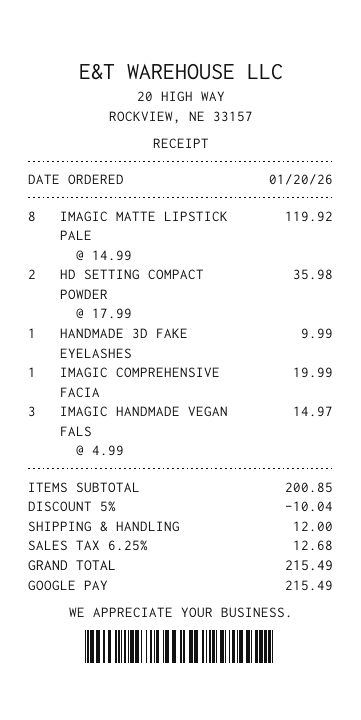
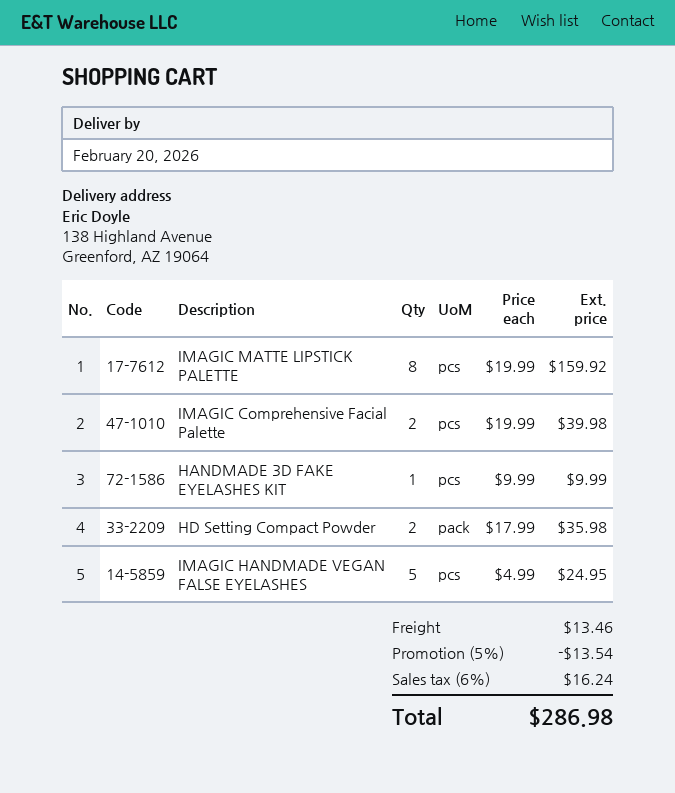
IMAGIC MATTE LIPSTICK PALE: 8 x 14.99 = 119.92 -> 8 x 19.99 = 159.92
IMAGIC COMPREHENSIVE FACIA: 1 x 19.99 = 19.99 -> 2 x 19.99 = 39.98
IMAGIC HANDMADE VEGAN FALS: 3 x 4.99 = 14.97 -> 5 x 4.99 = 24.95
discount: 5% = 10.04 -> 5% = 13.54
shipping: 12.00 -> 13.46
tax: 6.25% = 12.68 -> 6% = 16.24
total: 215.49 -> 286.98

